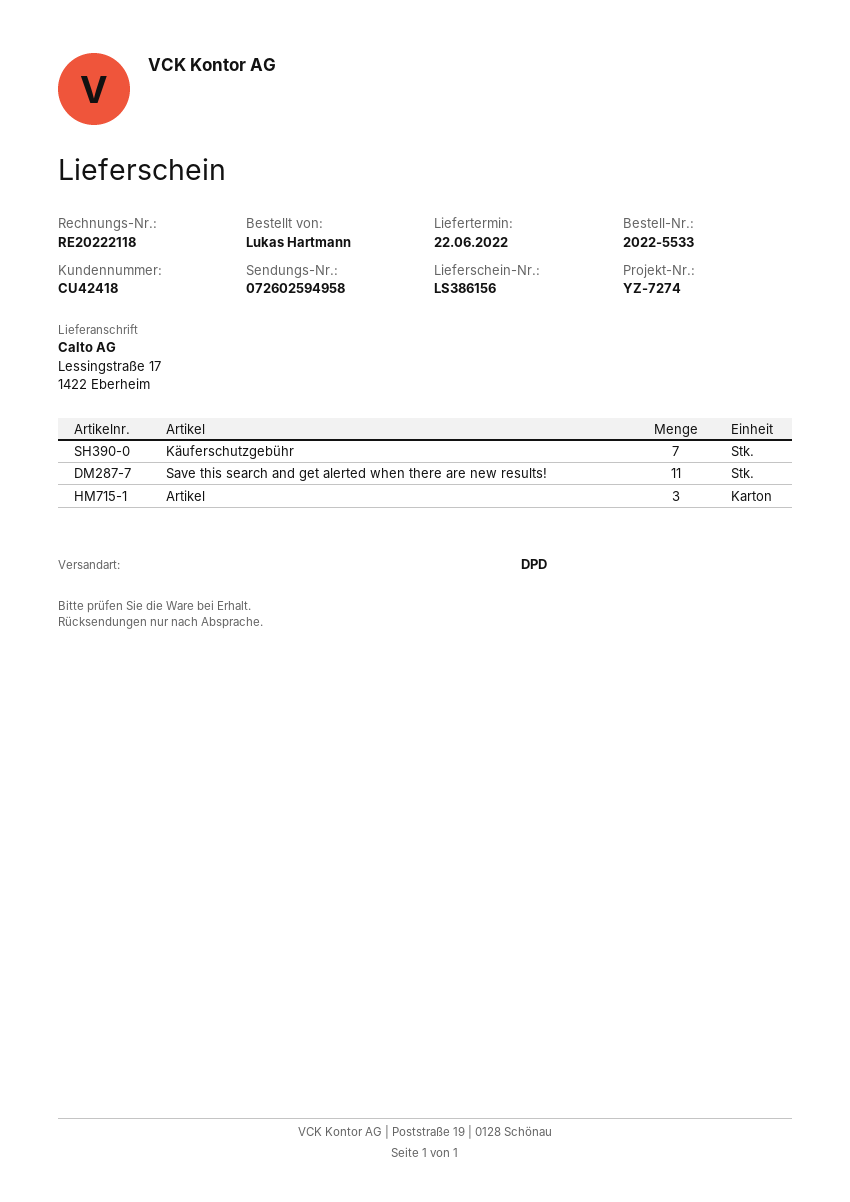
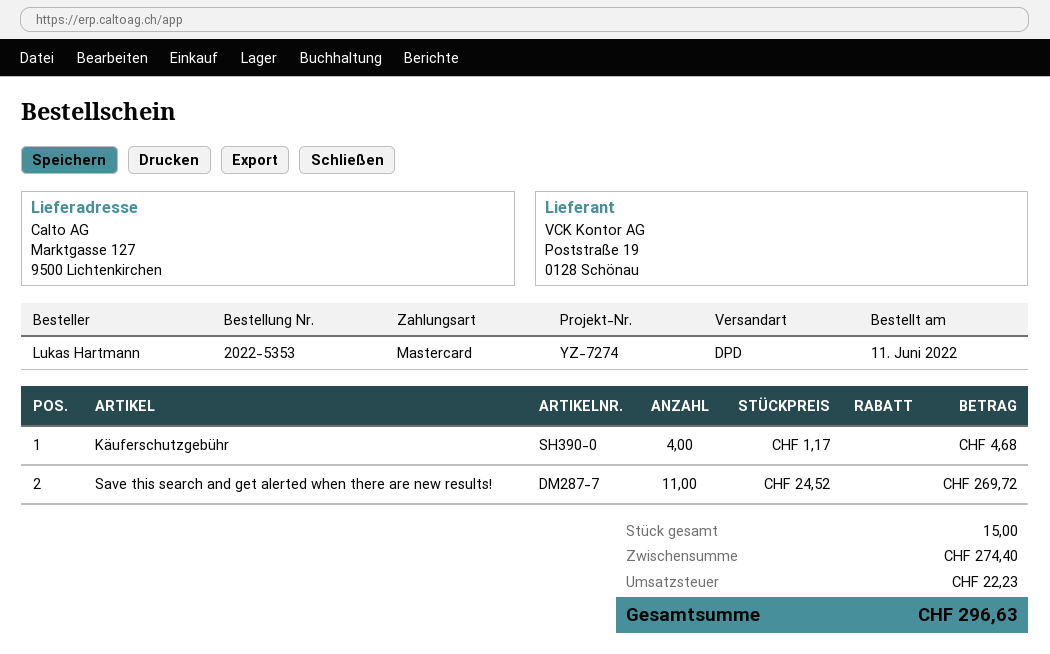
order number: 2022-5533 -> 2022-5353
ship to: Lessingstraße 17, 1422 Eberheim -> Marktgasse 127, 9500 Lichtenkirchen
Käuferschutzgebühr: 7 -> 4
Artikel: 3 -> none

